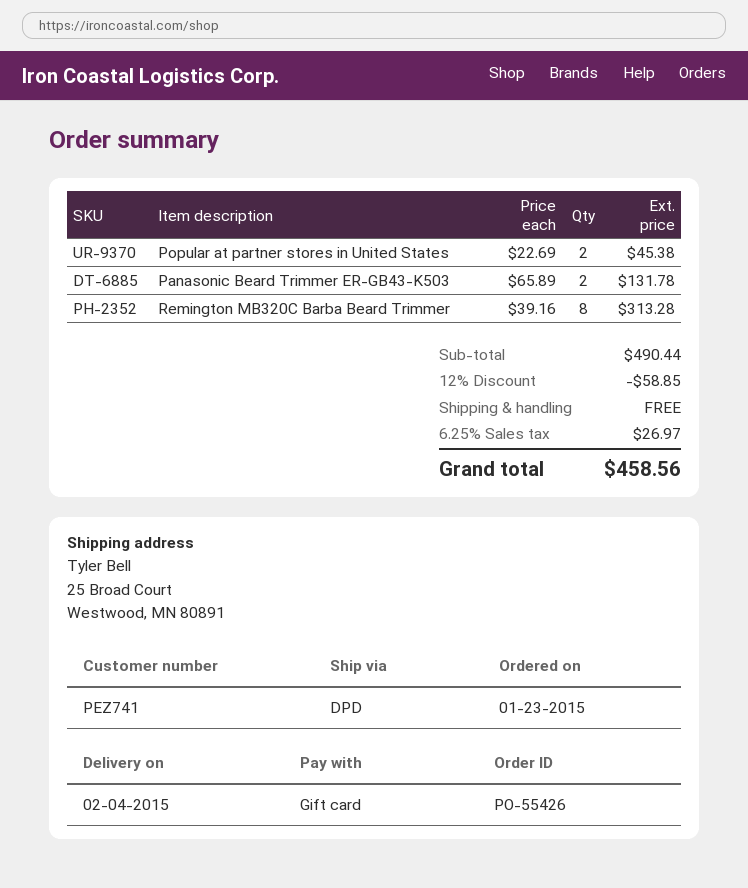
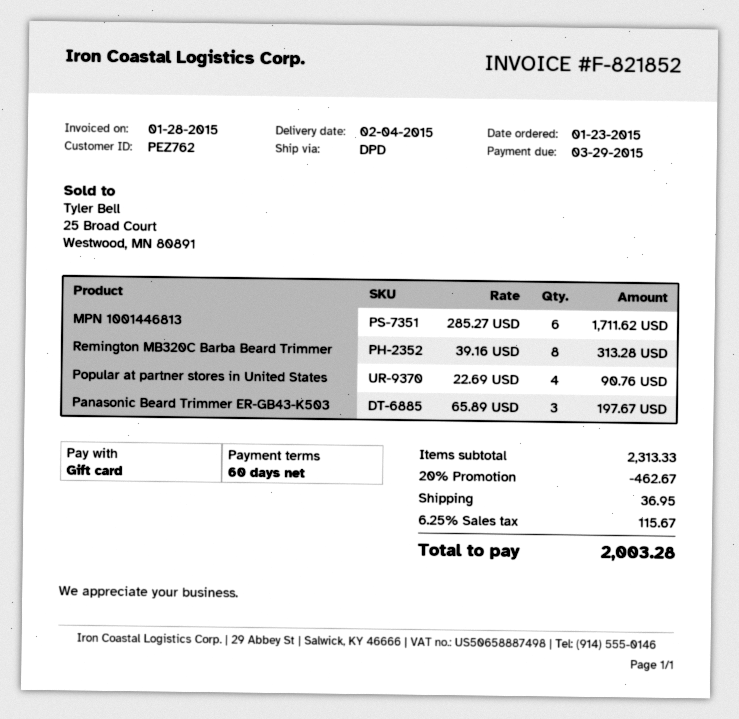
customer number: PEZ741 -> PEZ762
Popular at partner stores in United States: 2 x 22.69 = 45.38 -> 4 x 22.69 = 90.76
Panasonic Beard Trimmer ER-GB43-K503: 2 x 65.89 = 131.78 -> 3 x 65.89 = 197.67
MPN 1001446813: none -> 6 x 285.27 = 1711.62
subtotal: 490.44 -> 2313.33
discount: 12% = 58.85 -> 20% = 462.67
shipping: 0.00 -> 36.95
tax: 6.25% = 26.97 -> 6.25% = 115.67
total: 458.56 -> 2003.28

